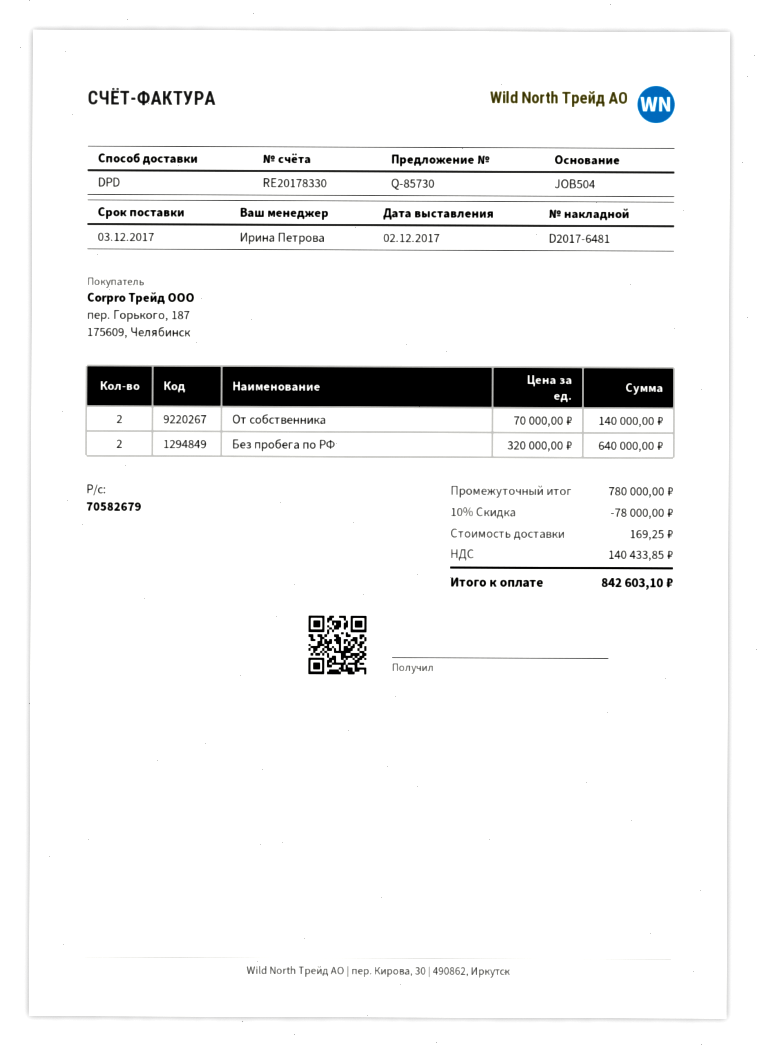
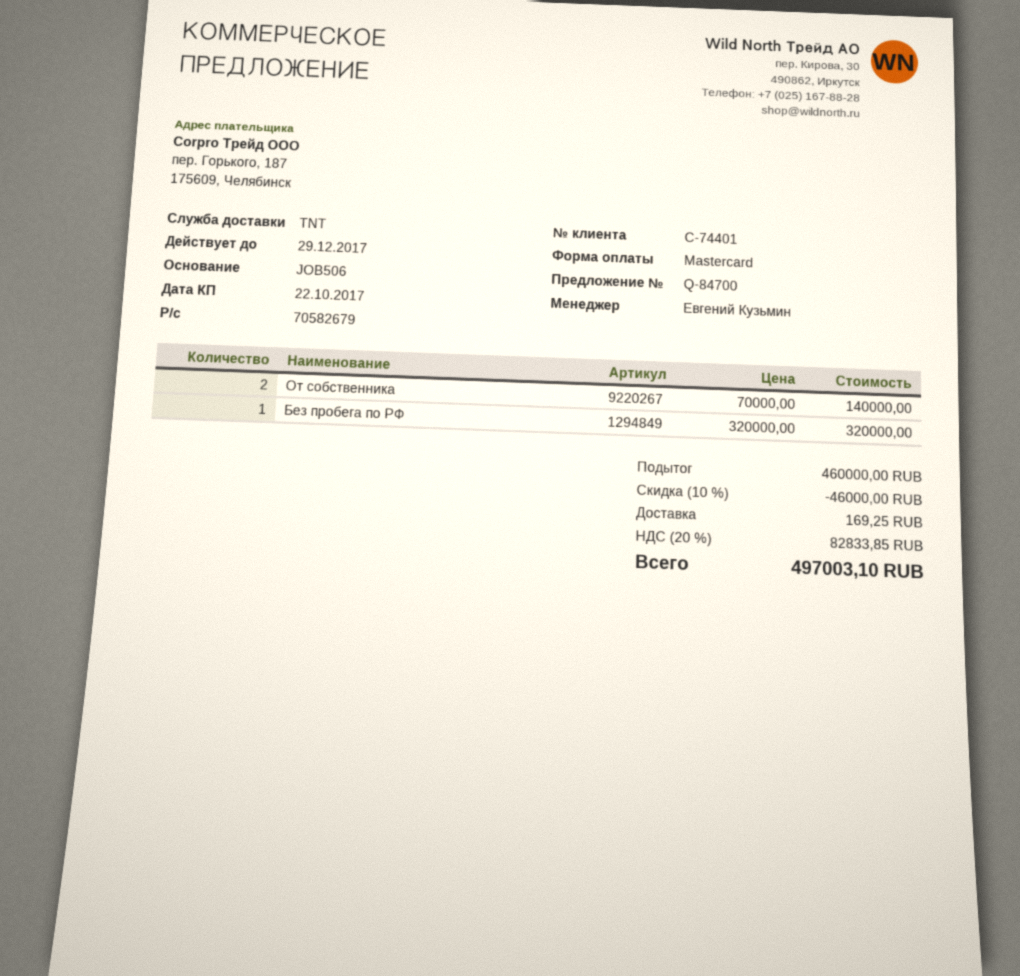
quote number: Q-85730 -> Q-84700
reference: JOB504 -> JOB506
sales rep: Ирина Петрова -> Евгений Кузьмин
shipping method: DPD -> TNT
Без пробега по РФ: 2 x 320000.00 = 640000.00 -> 1 x 320000.00 = 320000.00
subtotal: 780000.00 -> 460000.00
discount: 10% = 78000.00 -> 10% = 46000.00
tax: 140433.85 -> 82833.85
total: 842603.10 -> 497003.10

